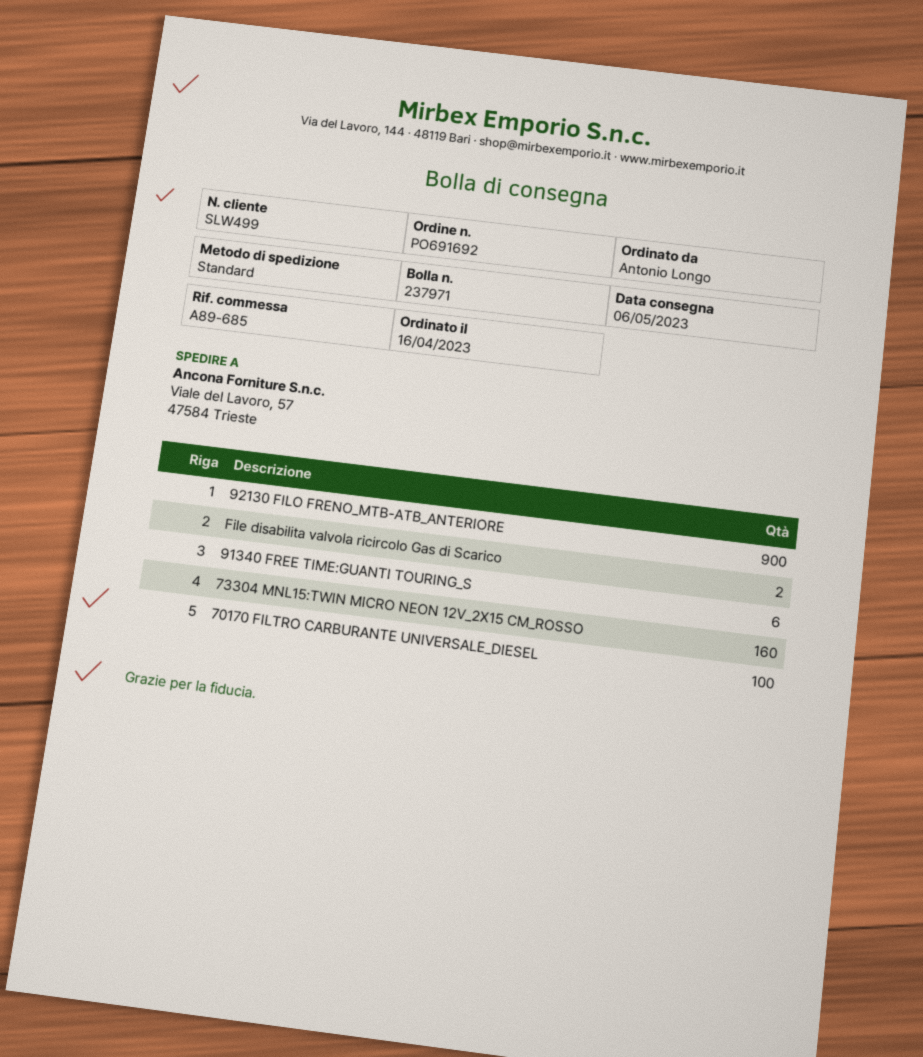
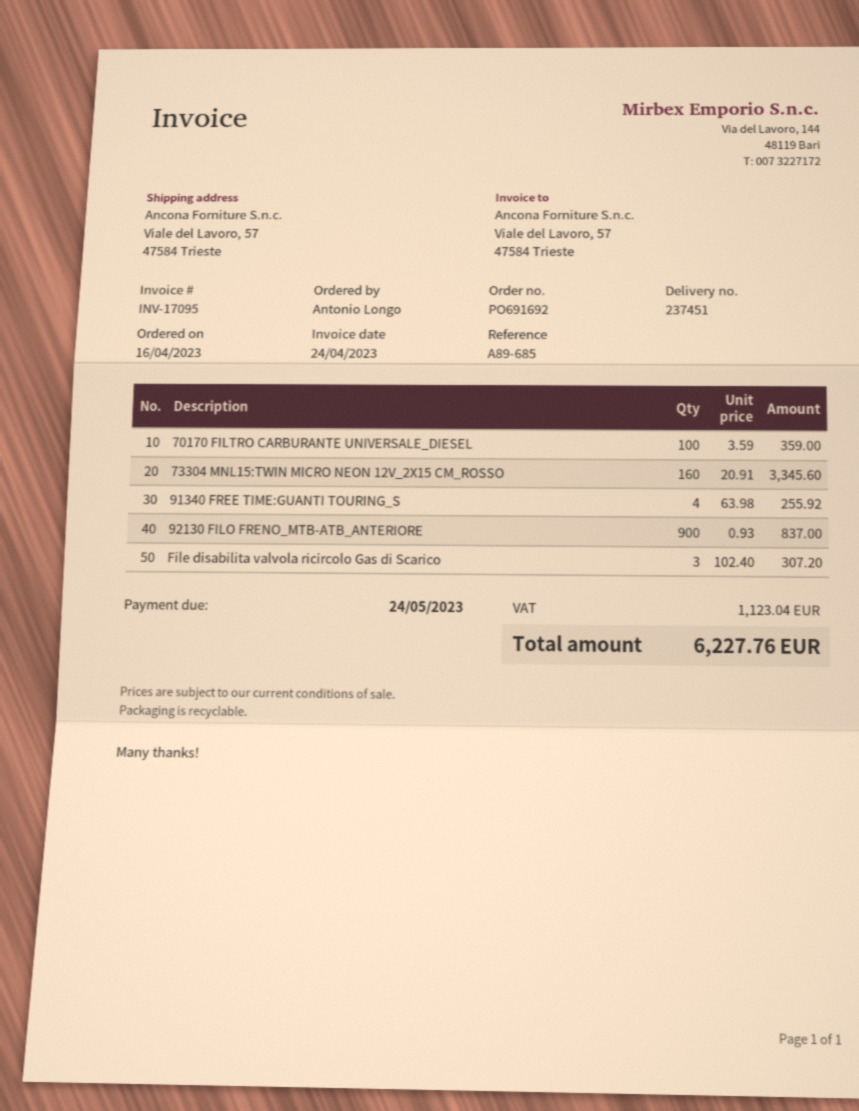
delivery note number: 237971 -> 237451
File disabilita valvola ricircolo Gas di Scarico: 2 -> 3
91340 FREE TIME:GUANTI TOURING_S: 6 -> 4

